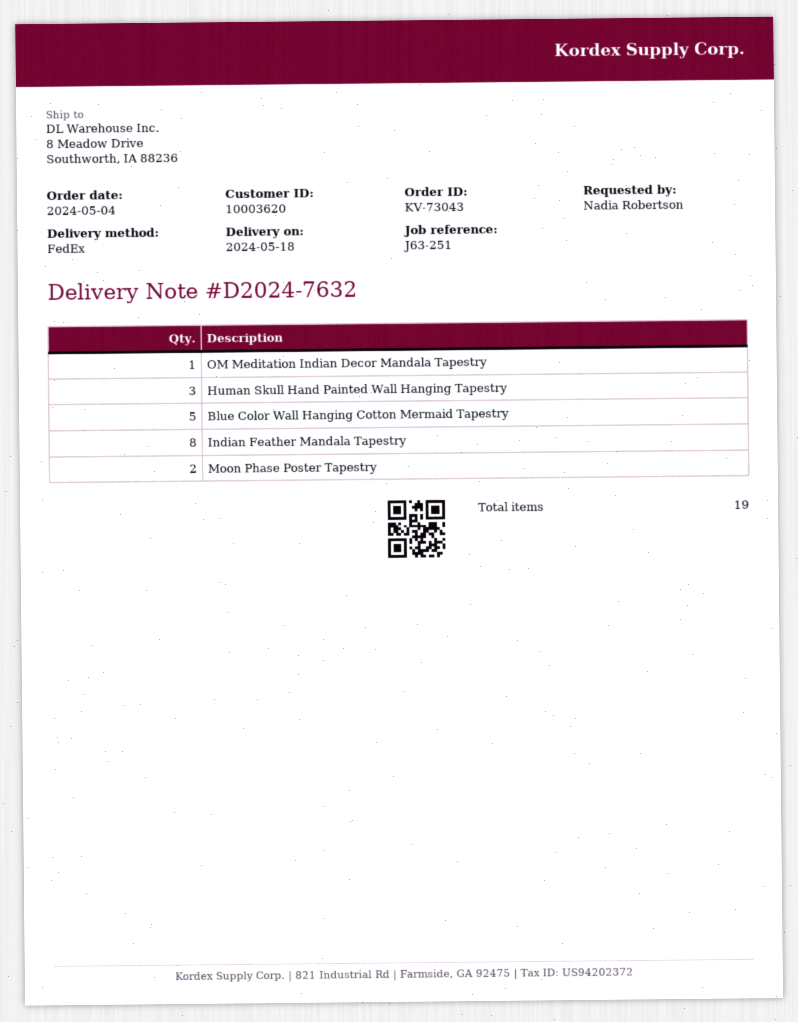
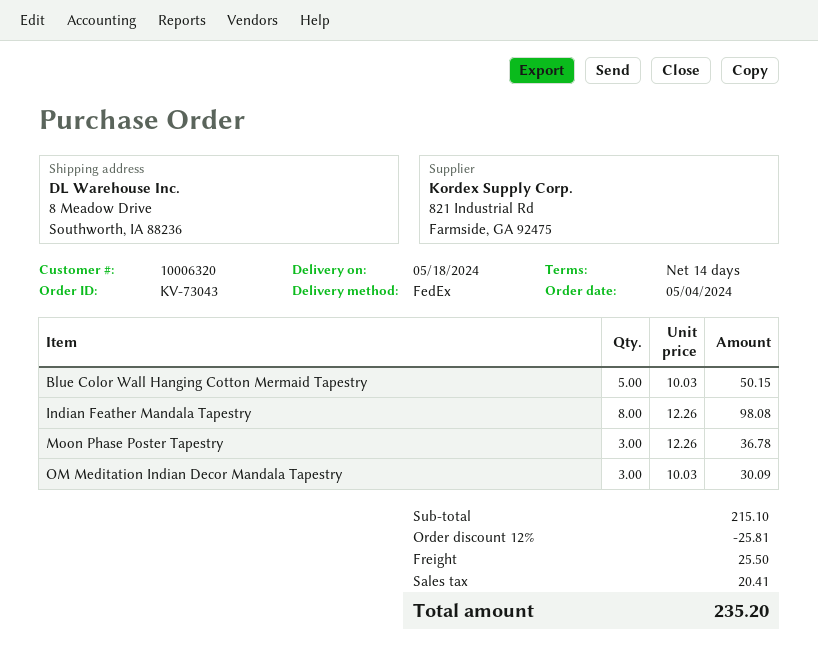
customer number: 10003620 -> 10006320
OM Meditation Indian Decor Mandala Tapestry: 1 -> 3
Human Skull Hand Painted Wall Hanging Tapestry: 3 -> none
Moon Phase Poster Tapestry: 2 -> 3

